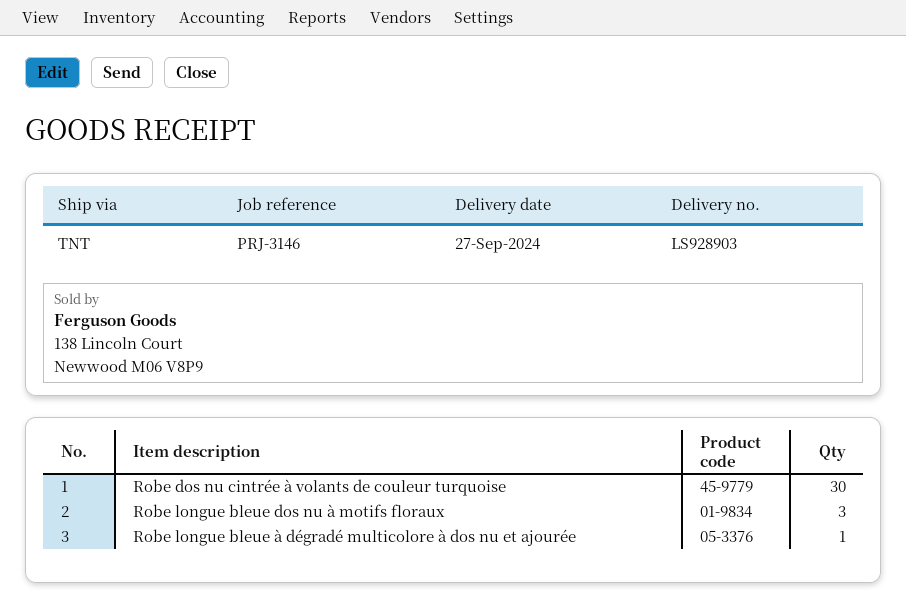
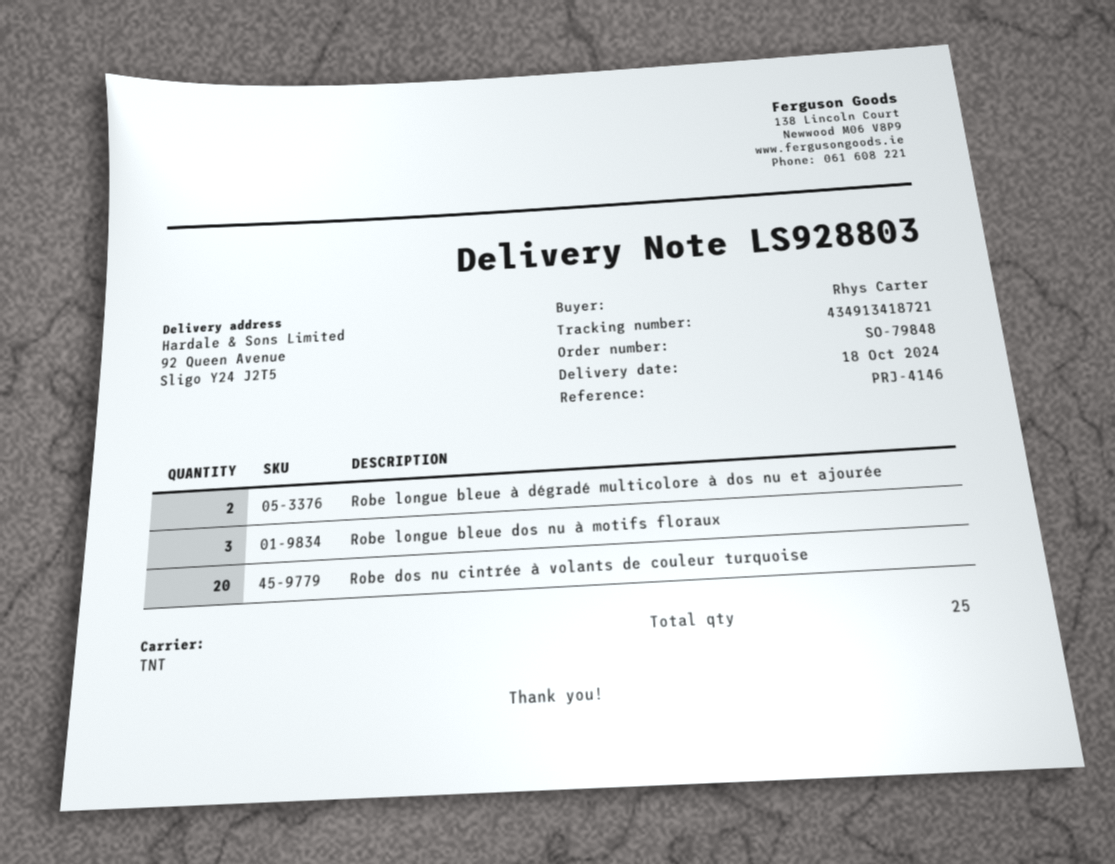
delivery note number: LS928903 -> LS928803
delivery date: 2024-09-27 -> 2024-10-18
reference: PRJ-3146 -> PRJ-4146
Robe dos nu cintrée à volants de couleur turquoise: 30 -> 20
Robe longue bleue à dégradé multicolore à dos nu et ajourée: 1 -> 2

